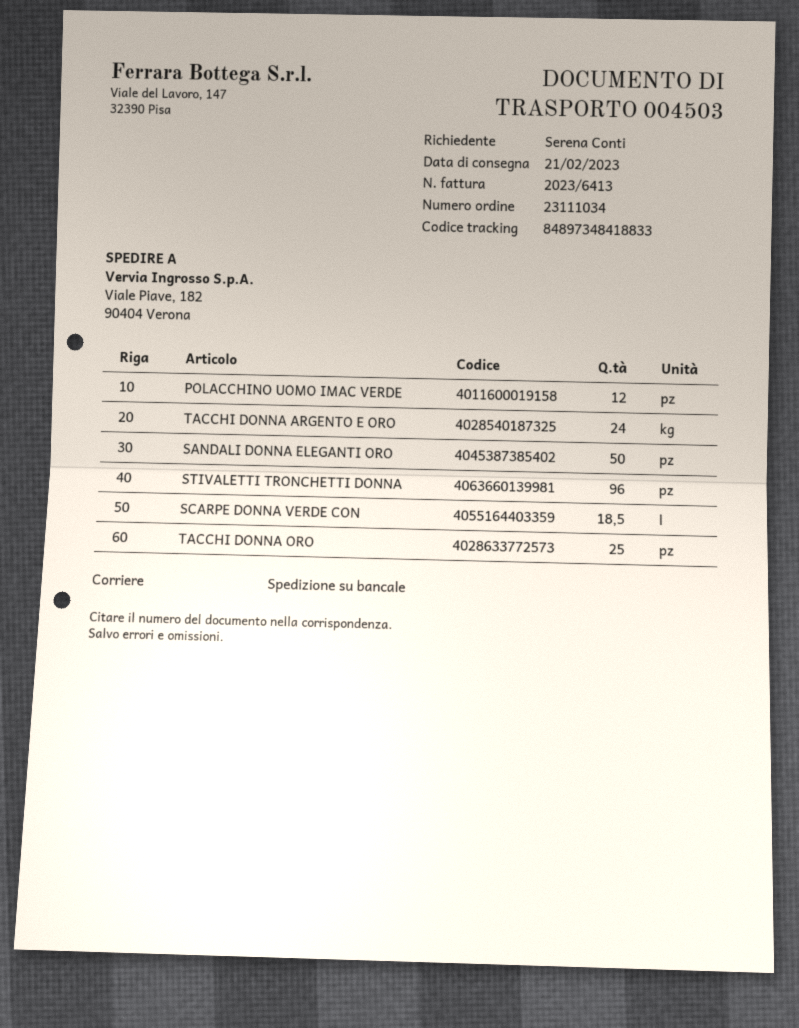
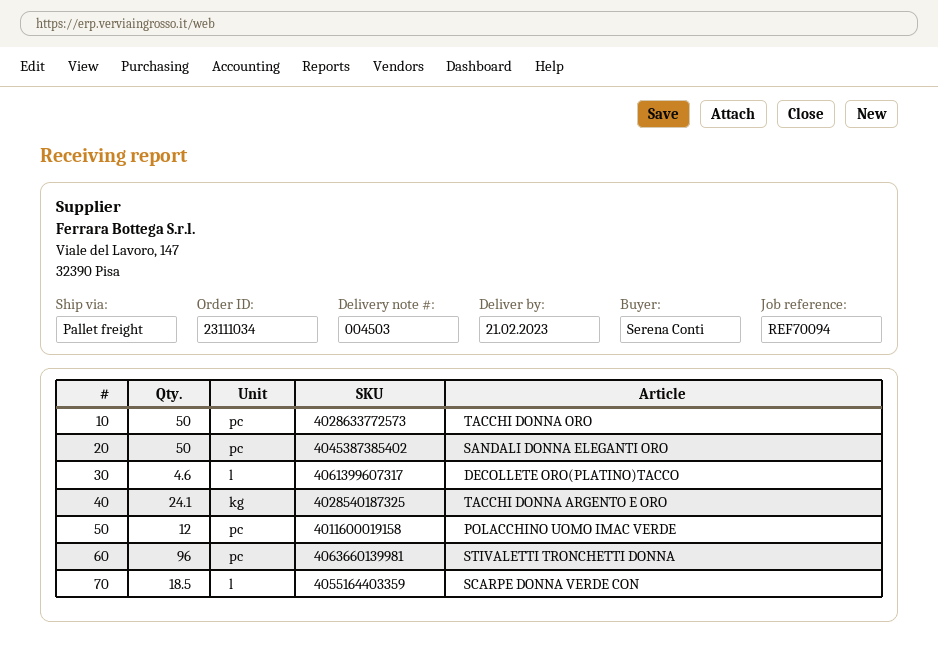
TACCHI DONNA ARGENTO E ORO: 24 -> 24.1
TACCHI DONNA ORO: 25 -> 50
DECOLLETE ORO(PLATINO)TACCO: none -> 4.6

